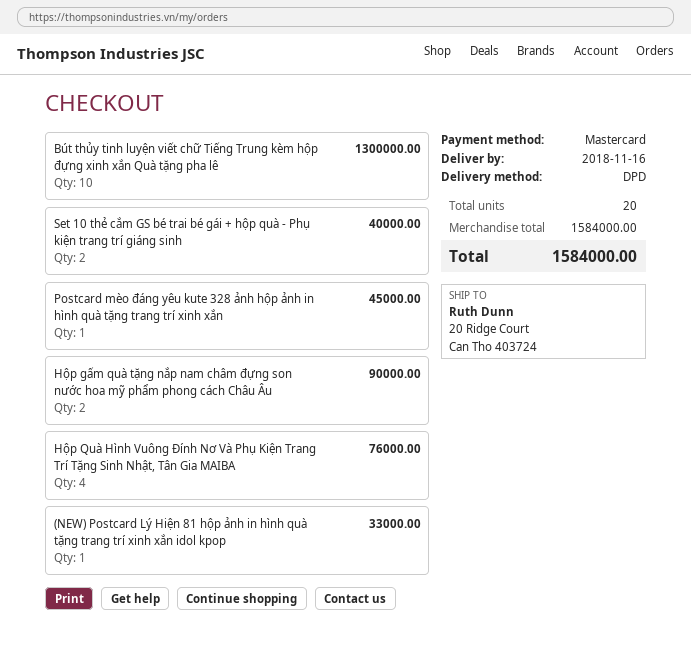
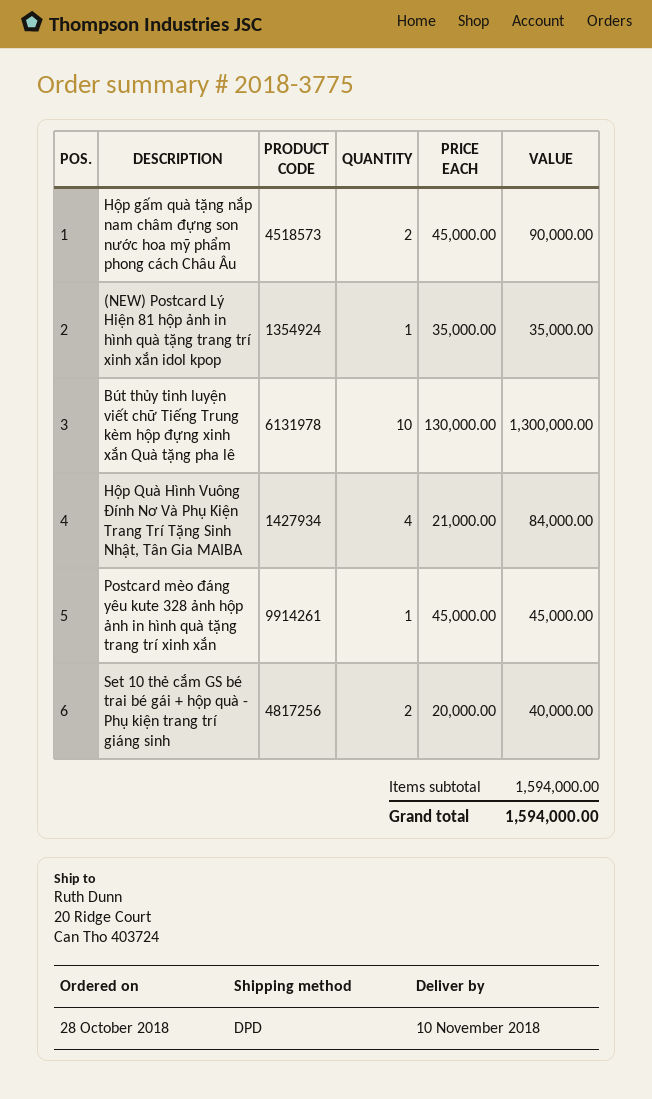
delivery date: 2018-11-16 -> 2018-11-10
Hộp Quà Hình Vuông Đính Nơ Và Phụ Kiện Trang Trí Tặng Sinh Nhật, Tân Gia MAIBA: 4 for 76000.00 -> 4 for 84000.00
(NEW) Postcard Lý Hiện 81 hộp ảnh in hình quà tặng trang trí xinh xắn idol kpop: 1 for 33000.00 -> 1 for 35000.00
subtotal: 1584000.00 -> 1594000.00
total: 1584000.00 -> 1594000.00

